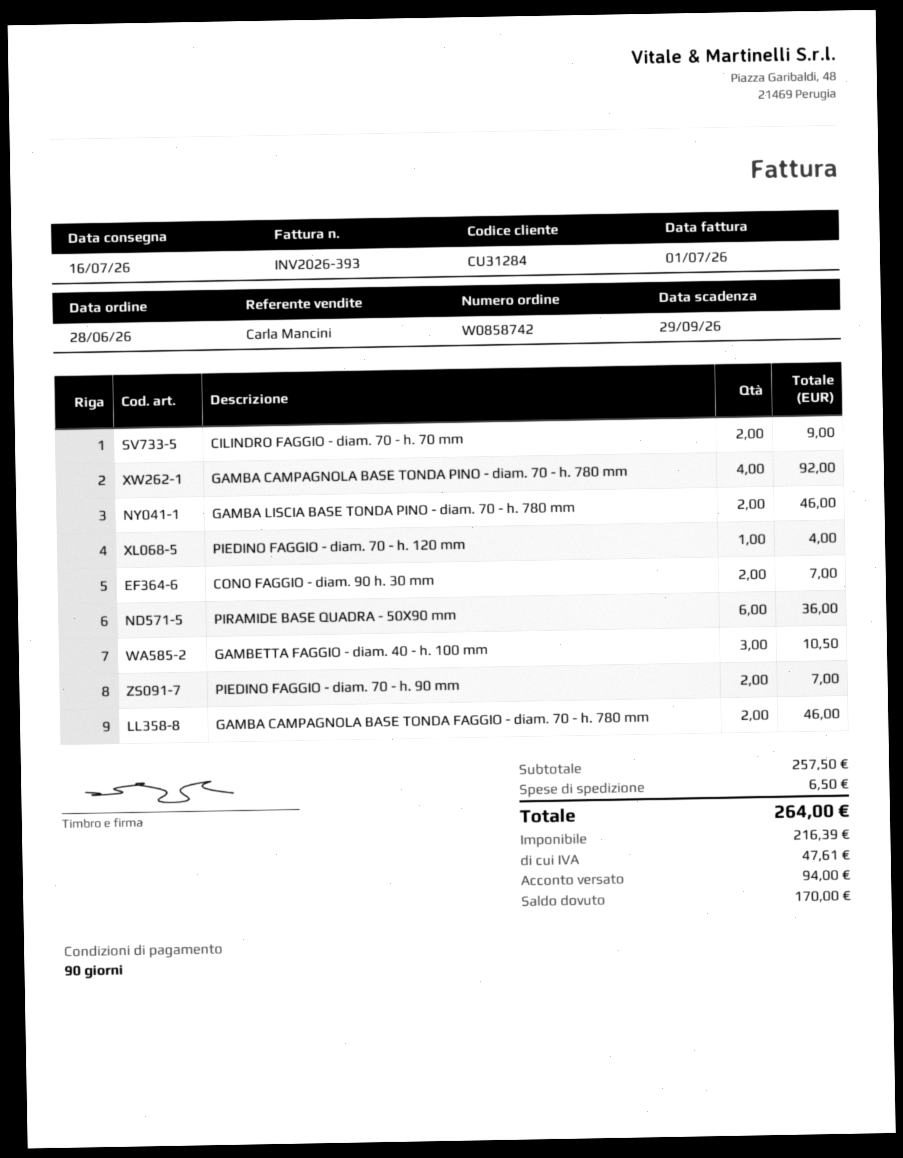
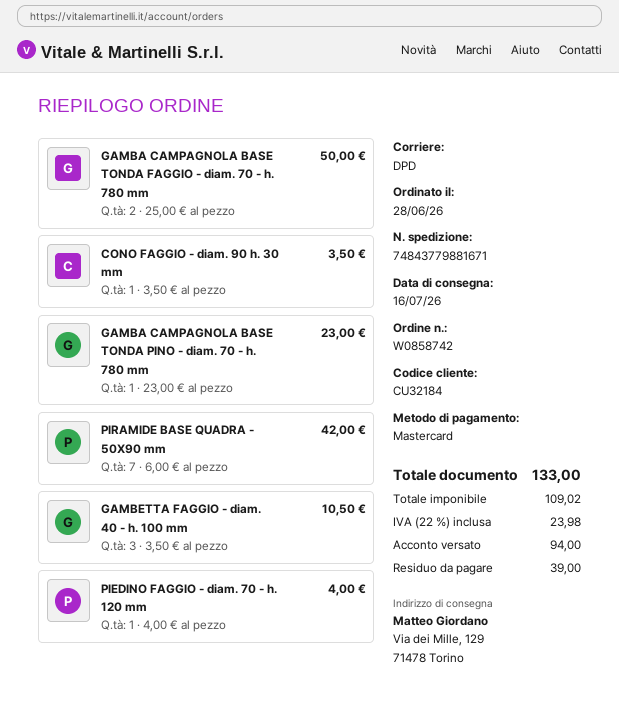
customer number: CU31284 -> CU32184
CILINDRO FAGGIO - diam. 70 - h. 70 mm: 2 for 9.00 -> none
GAMBA CAMPAGNOLA BASE TONDA PINO - diam. 70 - h. 780 mm: 4 for 92.00 -> 1 for 23.00
GAMBA LISCIA BASE TONDA PINO - diam. 70 - h. 780 mm: 2 for 46.00 -> none
CONO FAGGIO - diam. 90 h. 30 mm: 2 for 7.00 -> 1 for 3.50
PIRAMIDE BASE QUADRA - 50X90 mm: 6 for 36.00 -> 7 for 42.00
PIEDINO FAGGIO - diam. 70 - h. 90 mm: 2 for 7.00 -> none
GAMBA CAMPAGNOLA BASE TONDA FAGGIO - diam. 70 - h. 780 mm: 2 for 46.00 -> 2 for 50.00
shipping: 6.50 -> none
net: 216.39 -> 109.02
tax: 47.61 -> 23.98
total: 264.00 -> 133.00
balance: 170.00 -> 39.00

